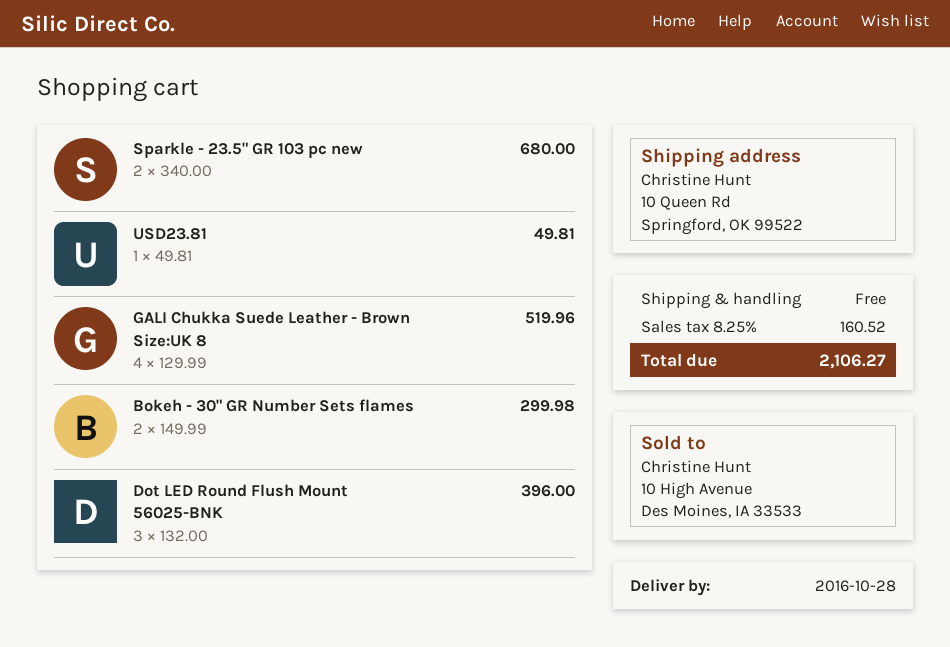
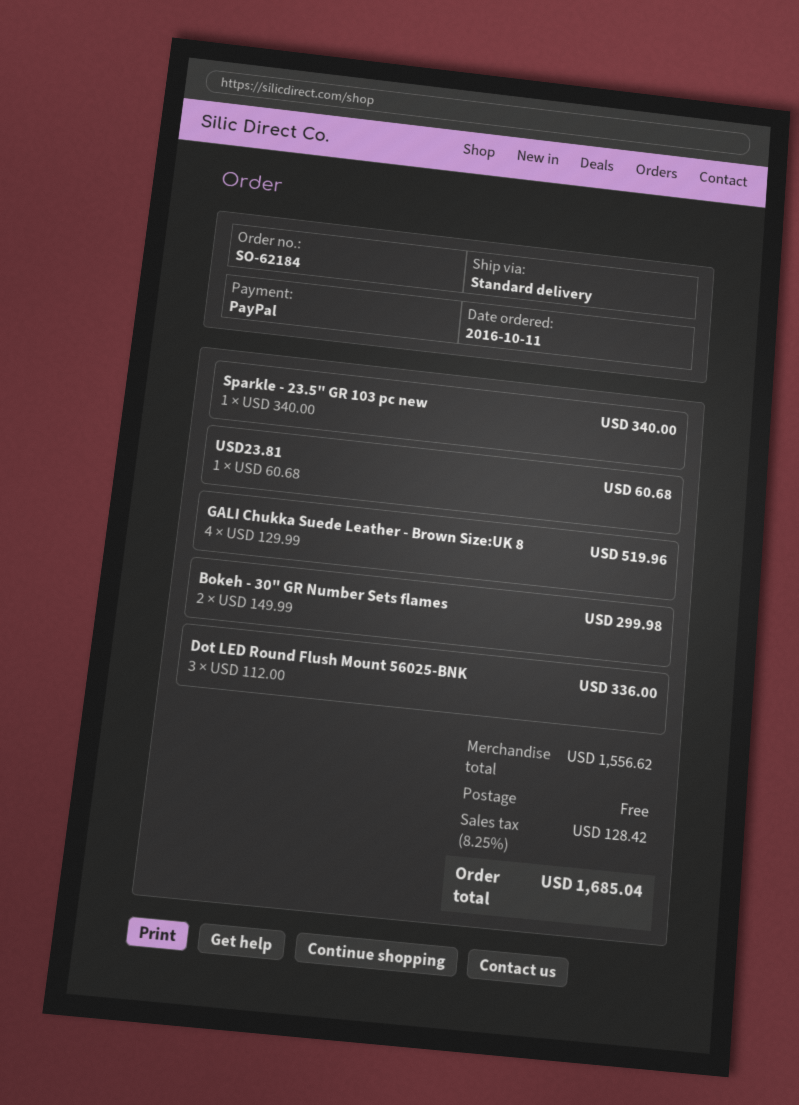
Sparkle - 23.5" GR 103 pc new: 2 x 340.00 = 680.00 -> 1 x 340.00 = 340.00
USD23.81: 1 x 49.81 = 49.81 -> 1 x 60.68 = 60.68
Dot LED Round Flush Mount 56025-BNK: 3 x 132.00 = 396.00 -> 3 x 112.00 = 336.00
tax: 8.25% = 160.52 -> 8.25% = 128.42
total: 2106.27 -> 1685.04

